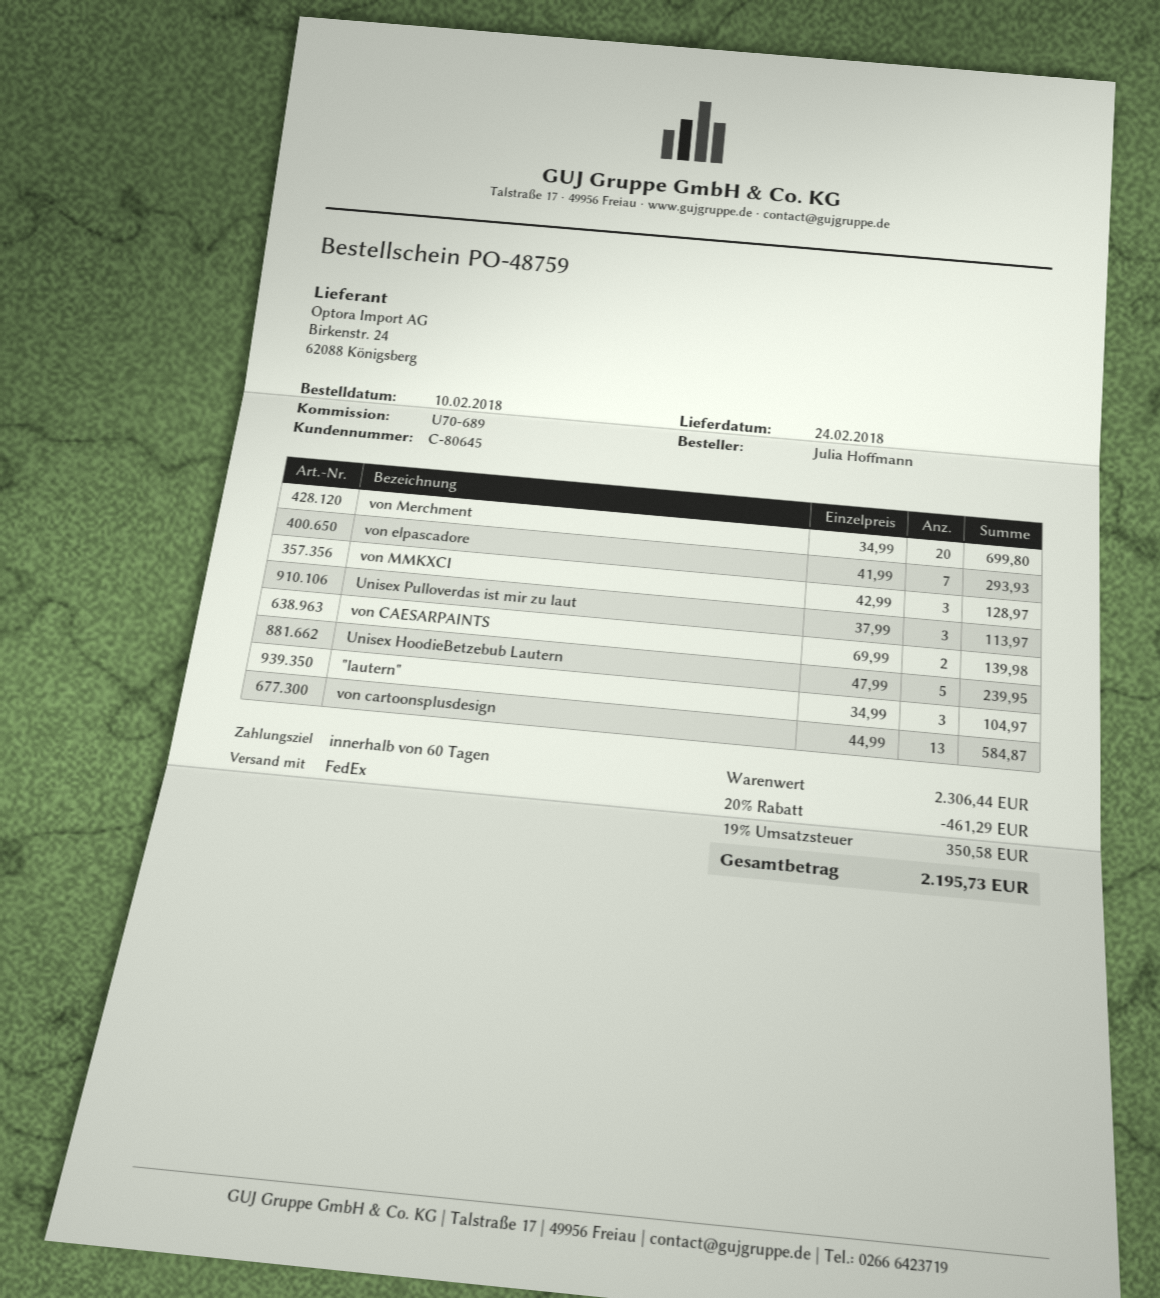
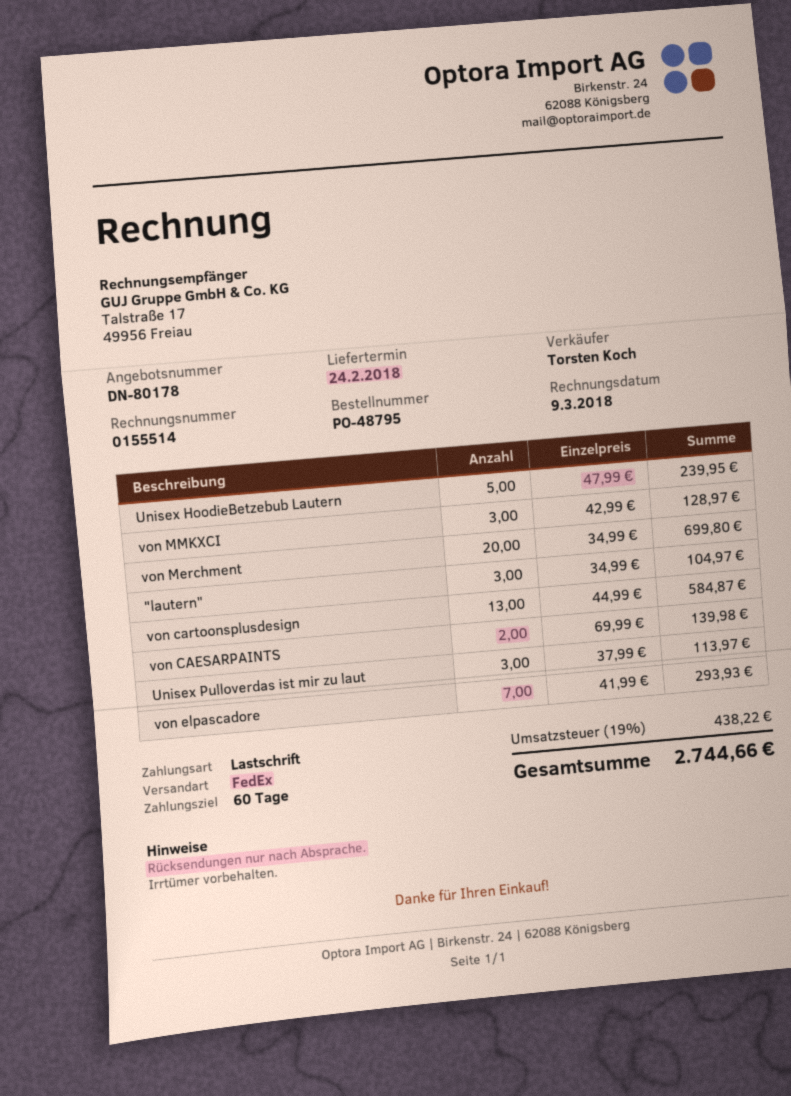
order number: PO-48759 -> PO-48795
discount: 20% = 461.29 -> none
tax: 19% = 350.58 -> 19% = 438.22
total: 2195.73 -> 2744.66

